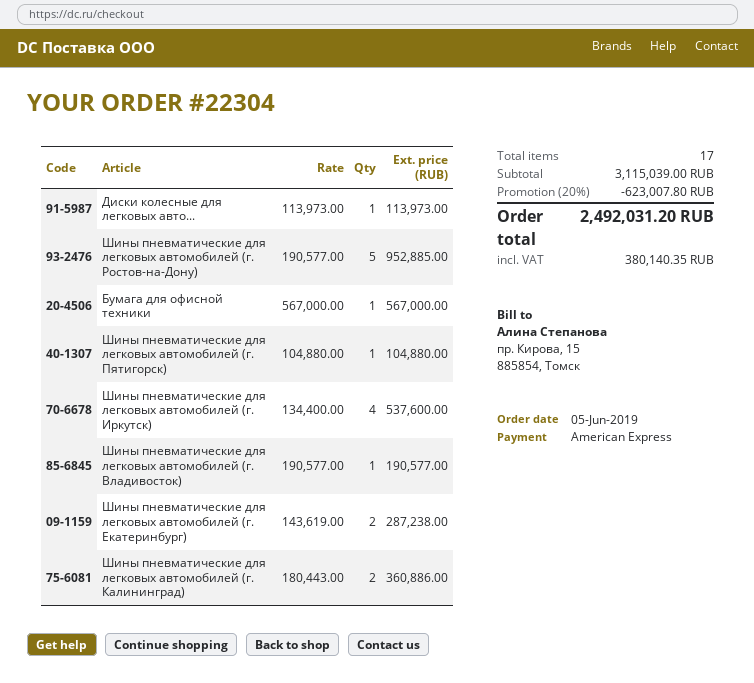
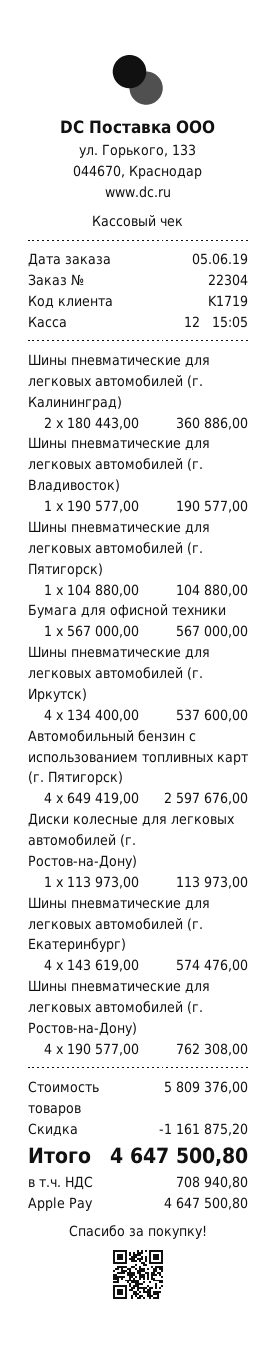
payment method: American Express -> Apple Pay
Шины пневматические для легковых автомобилей (г. Ростов-на-Дону): 5 x 190577.00 = 952885.00 -> 4 x 190577.00 = 762308.00
Шины пневматические для легковых автомобилей (г. Екатеринбург): 2 x 143619.00 = 287238.00 -> 4 x 143619.00 = 574476.00
Автомобильный бензин с использованием топливных карт (г. Пятигорск): none -> 4 x 649419.00 = 2597676.00
subtotal: 3115039.00 -> 5809376.00
discount: 623007.80 -> 1161875.20
tax: 380140.35 -> 708940.80
total: 2492031.20 -> 4647500.80

